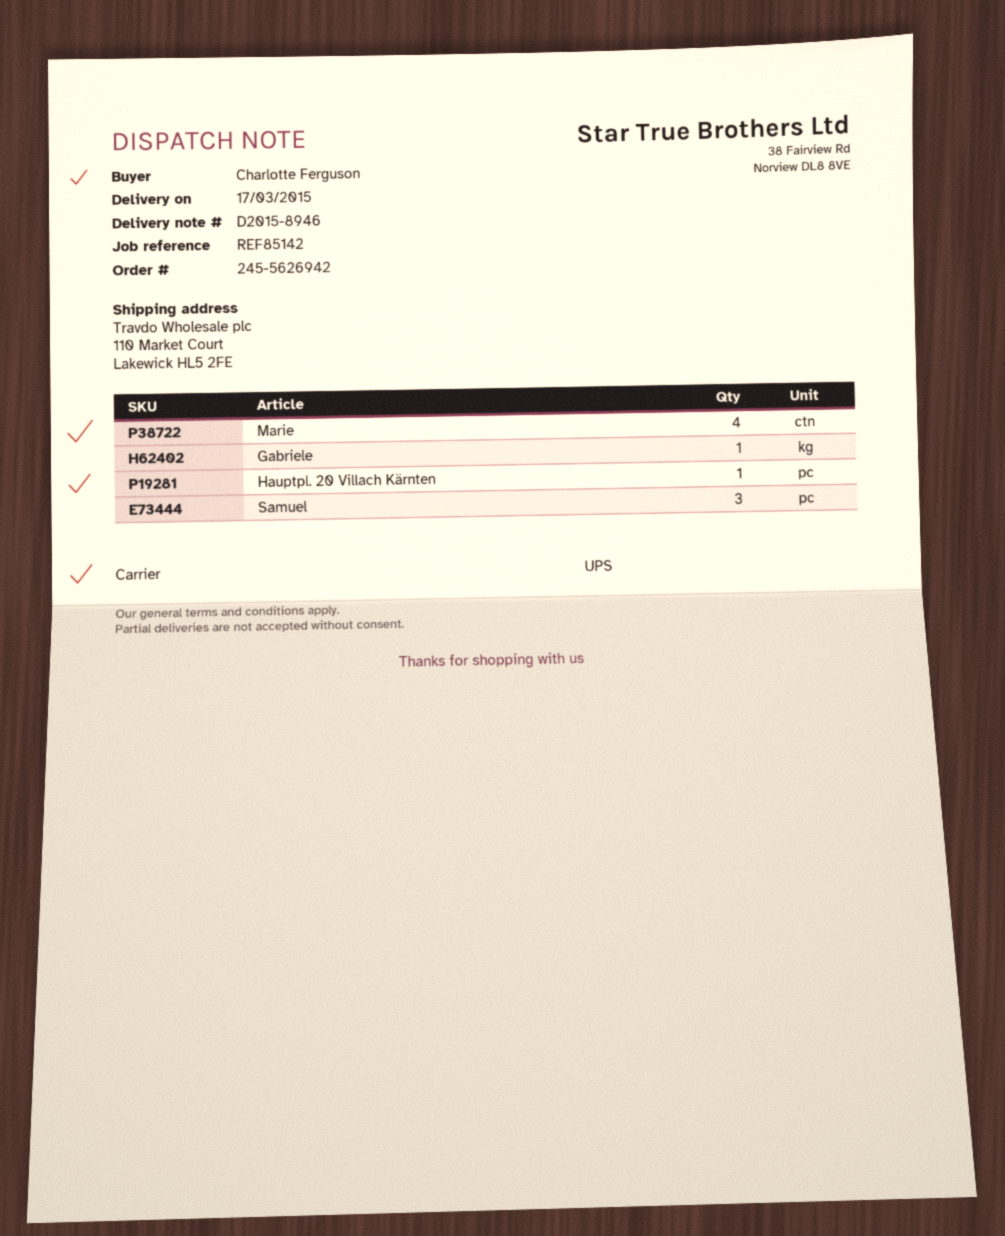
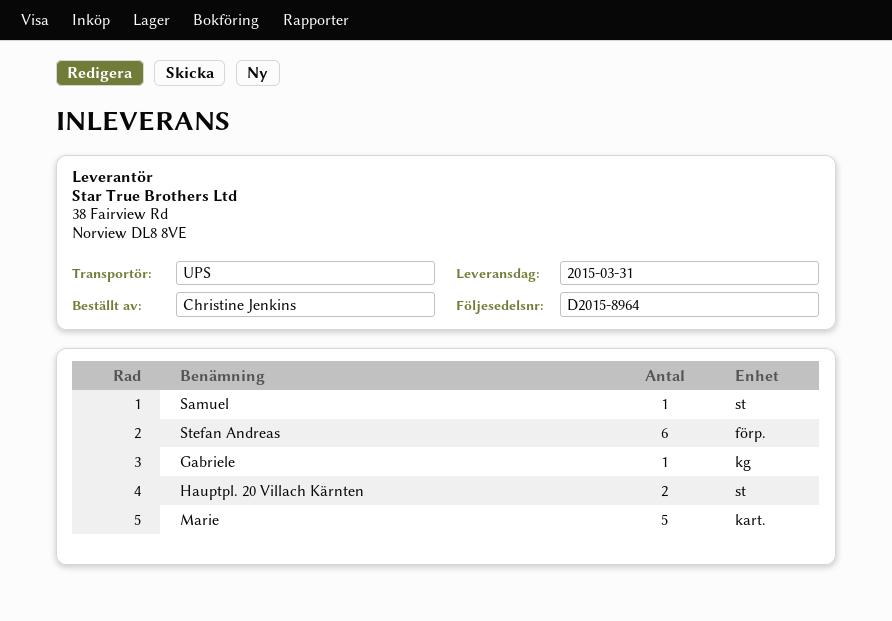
delivery note number: D2015-8946 -> D2015-8964
delivery date: 2015-03-17 -> 2015-03-31
ordered by: Charlotte Ferguson -> Christine Jenkins
Marie: 4 -> 5
Hauptpl. 20 Villach Kärnten: 1 -> 2
Samuel: 3 -> 1
Stefan Andreas: none -> 6

